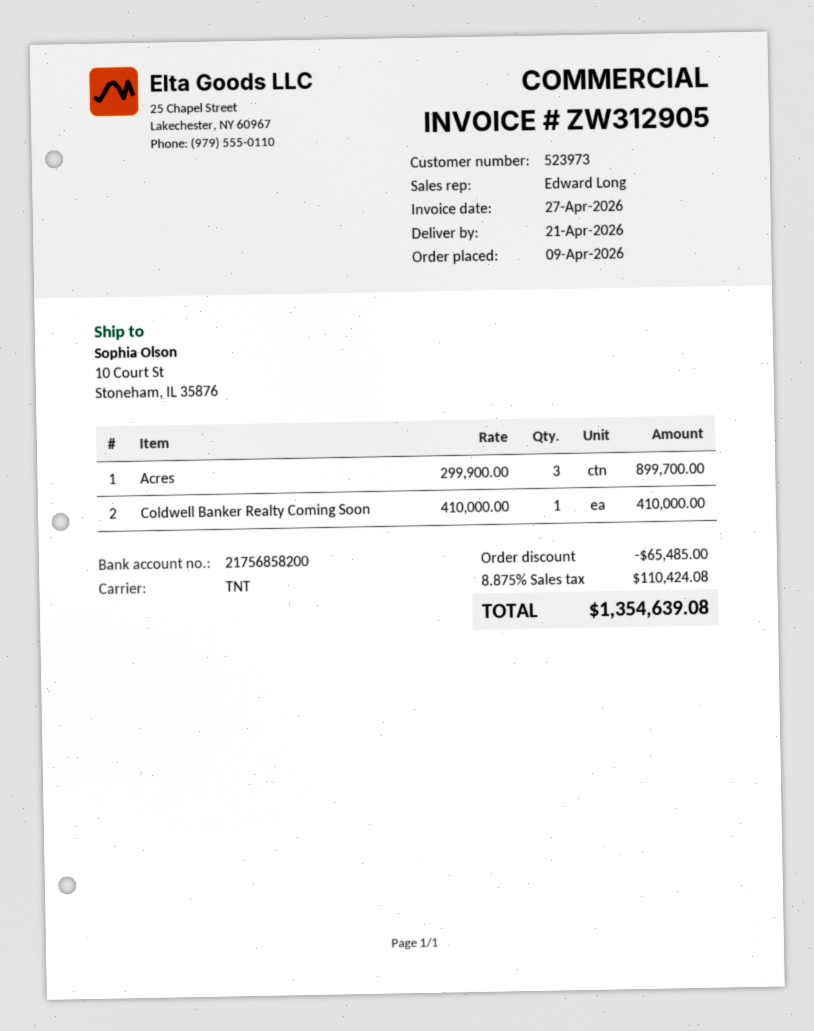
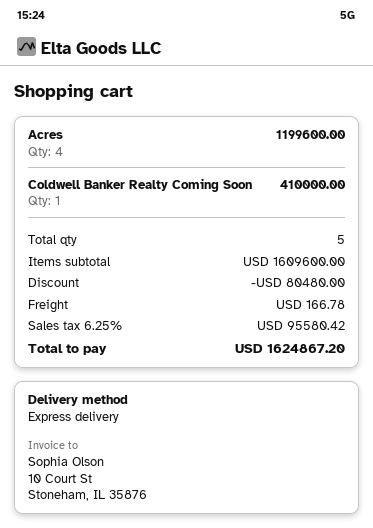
shipping method: TNT -> express
Acres: 3 for 899700.00 -> 4 for 1199600.00
discount: 65485.00 -> 80480.00
shipping: none -> 166.78
tax: 8.875% = 110424.08 -> 6.25% = 95580.42
total: 1354639.08 -> 1624867.20

